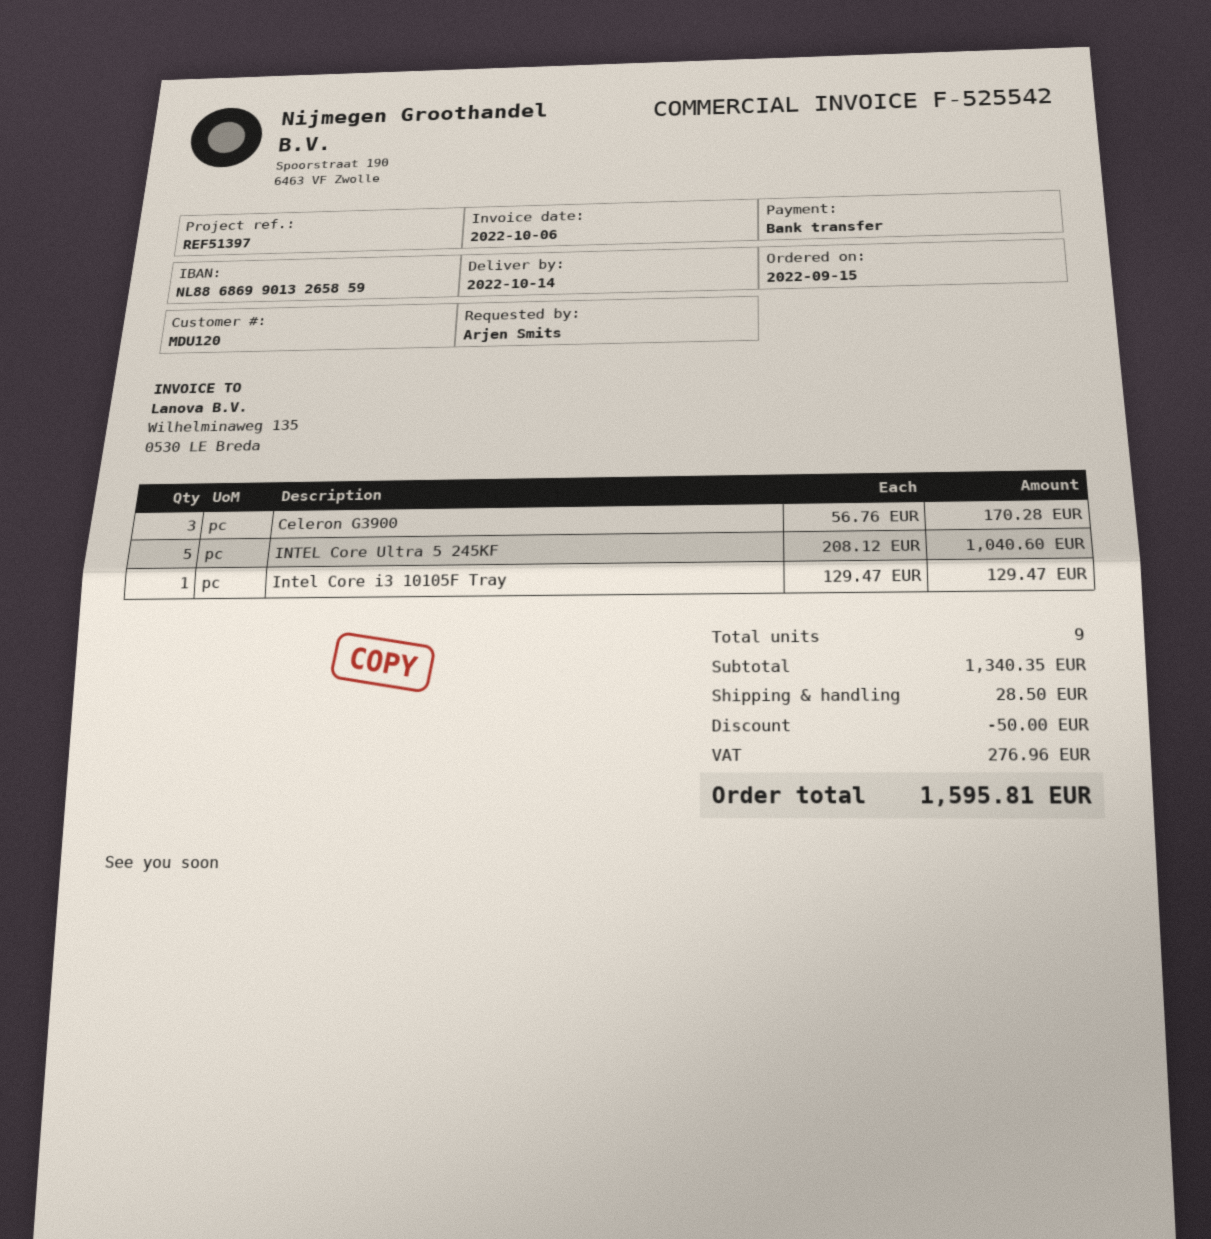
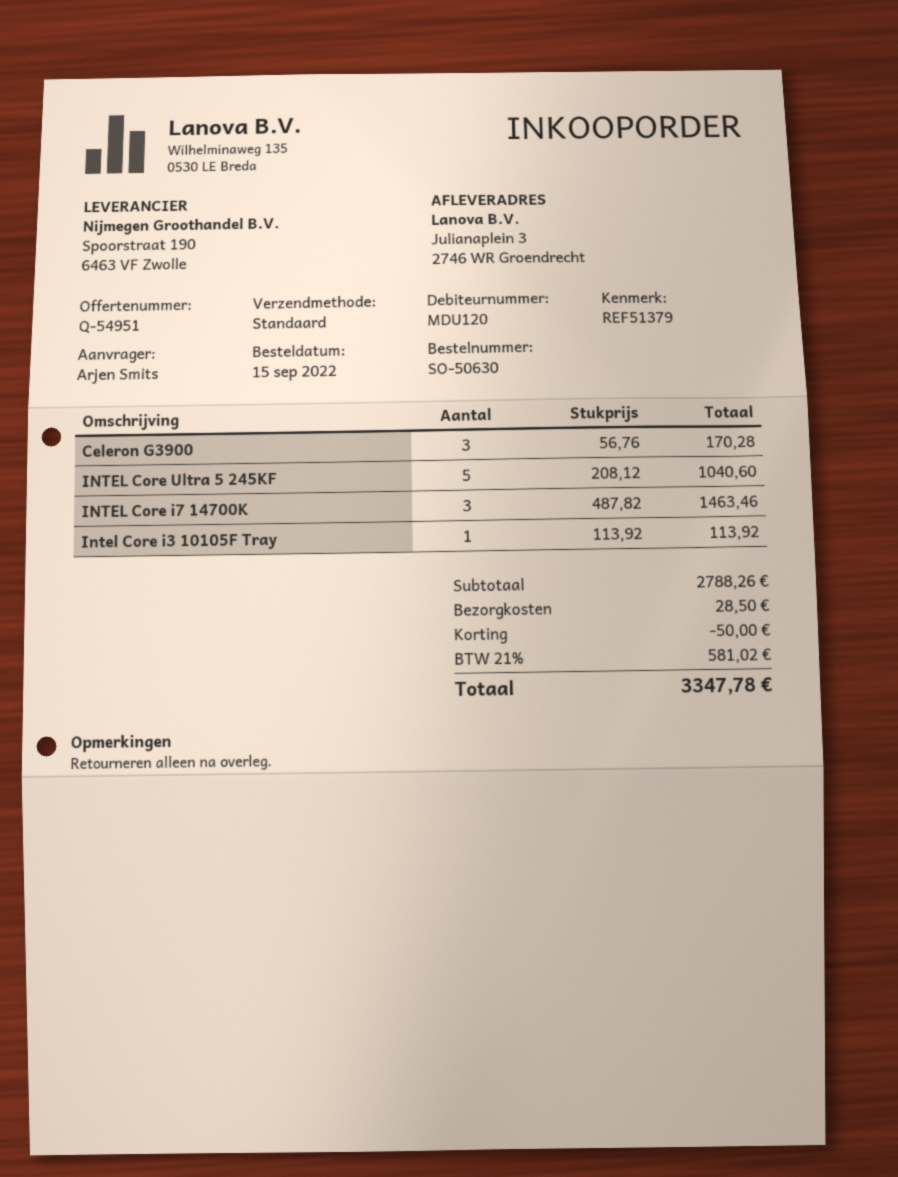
reference: REF51397 -> REF51379
Intel Core i3 10105F Tray: 1 x 129.47 = 129.47 -> 1 x 113.92 = 113.92
INTEL Core i7 14700K: none -> 3 x 487.82 = 1463.46
subtotal: 1340.35 -> 2788.26
tax: 276.96 -> 581.02
total: 1595.81 -> 3347.78

